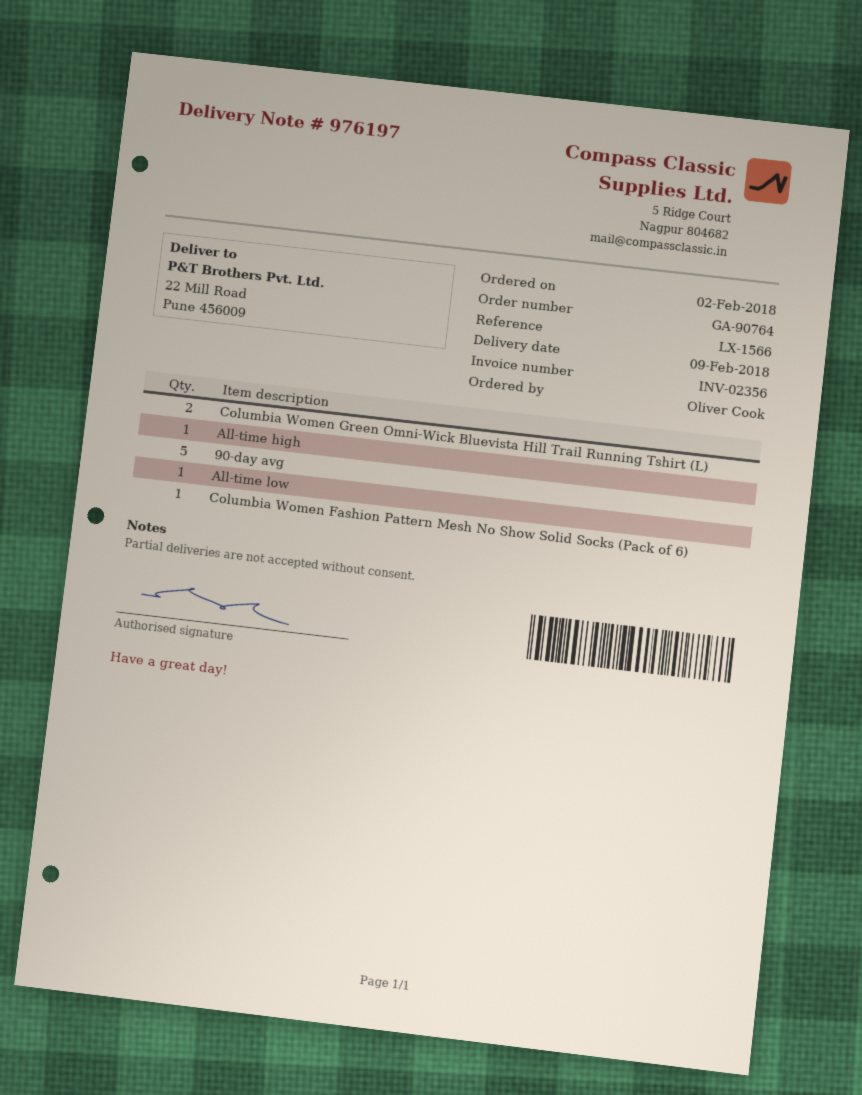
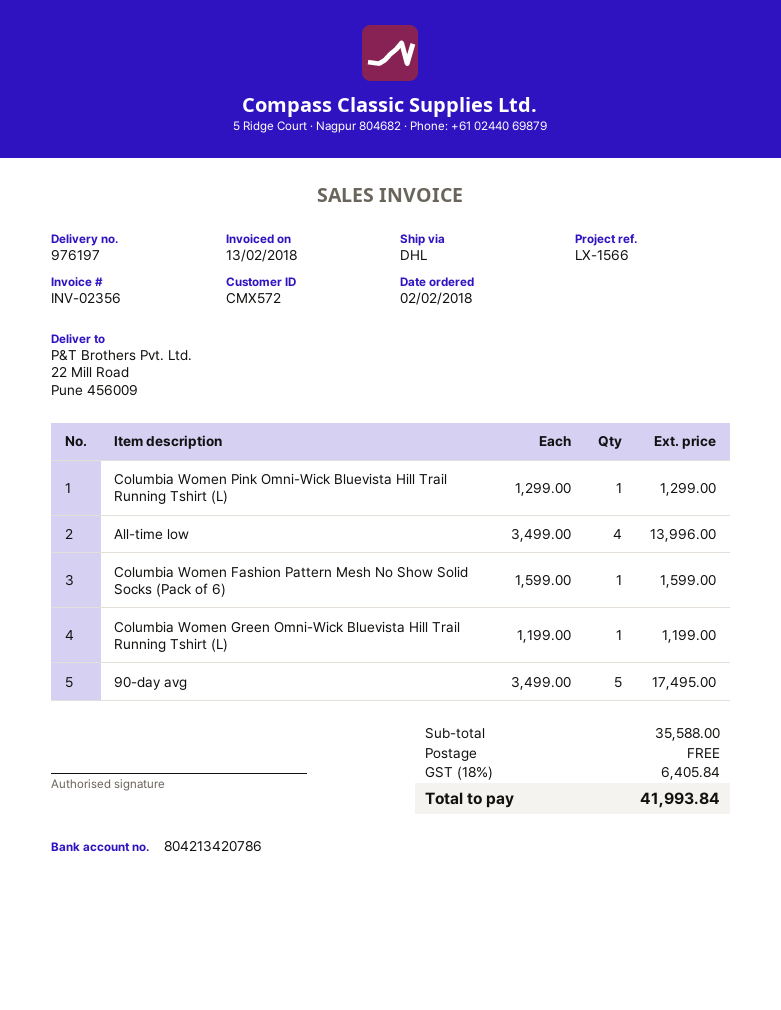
Columbia Women Green Omni-Wick Bluevista Hill Trail Running Tshirt (L): 2 -> 1
All-time high: 1 -> none
All-time low: 1 -> 4
Columbia Women Pink Omni-Wick Bluevista Hill Trail Running Tshirt (L): none -> 1

